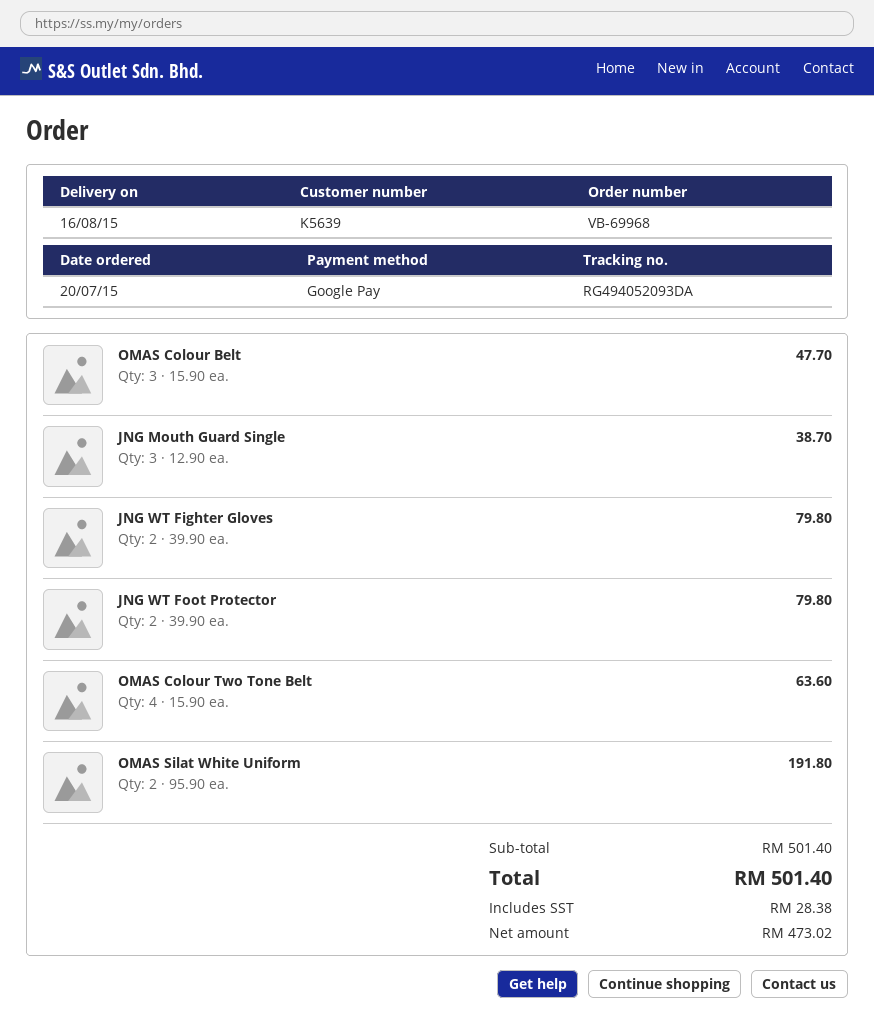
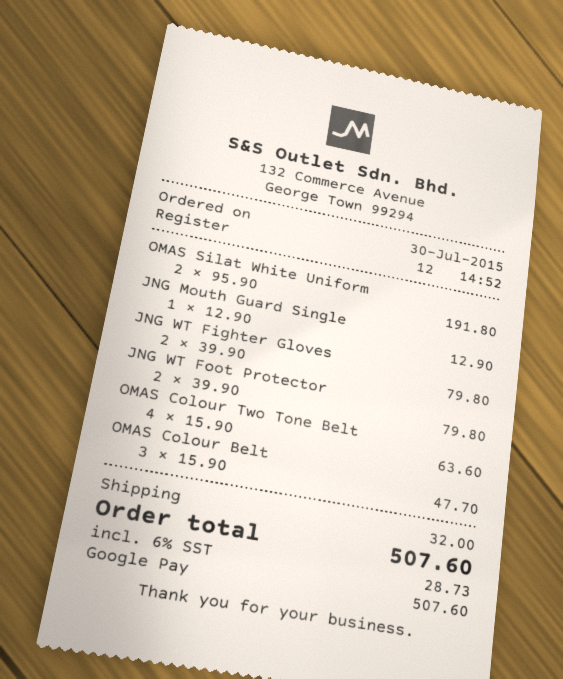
order date: 2015-07-20 -> 2015-07-30
JNG Mouth Guard Single: 3 x 12.90 = 38.70 -> 1 x 12.90 = 12.90
shipping: none -> 32.00
tax: 28.38 -> 28.73
total: 501.40 -> 507.60

